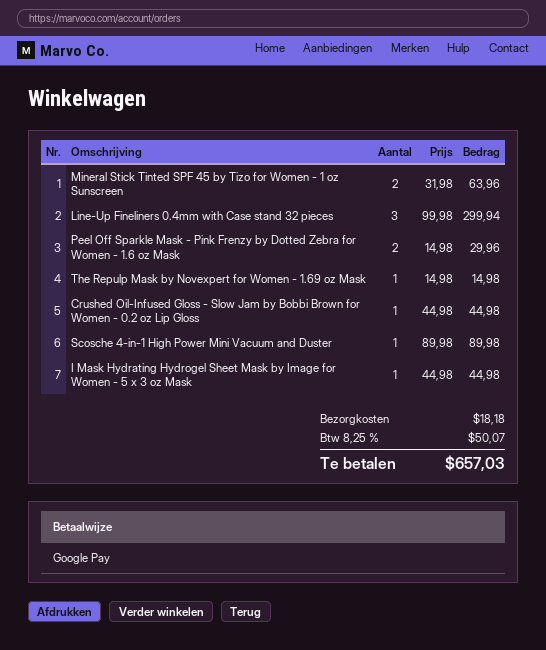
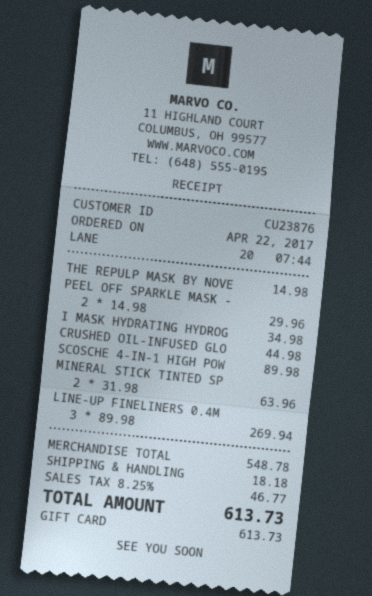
payment method: Google Pay -> gift card
Line-Up Fineliners 0.4mm with Case stand 32 pieces: 3 x 99.98 = 299.94 -> 3 x 89.98 = 269.94
I Mask Hydrating Hydrogel Sheet Mask by Image for Women - 5 x 3 oz Mask: 1 x 44.98 = 44.98 -> 1 x 34.98 = 34.98
tax: 8.25% = 50.07 -> 8.25% = 46.77
total: 657.03 -> 613.73

